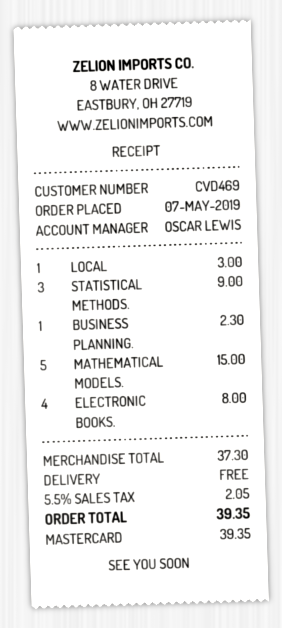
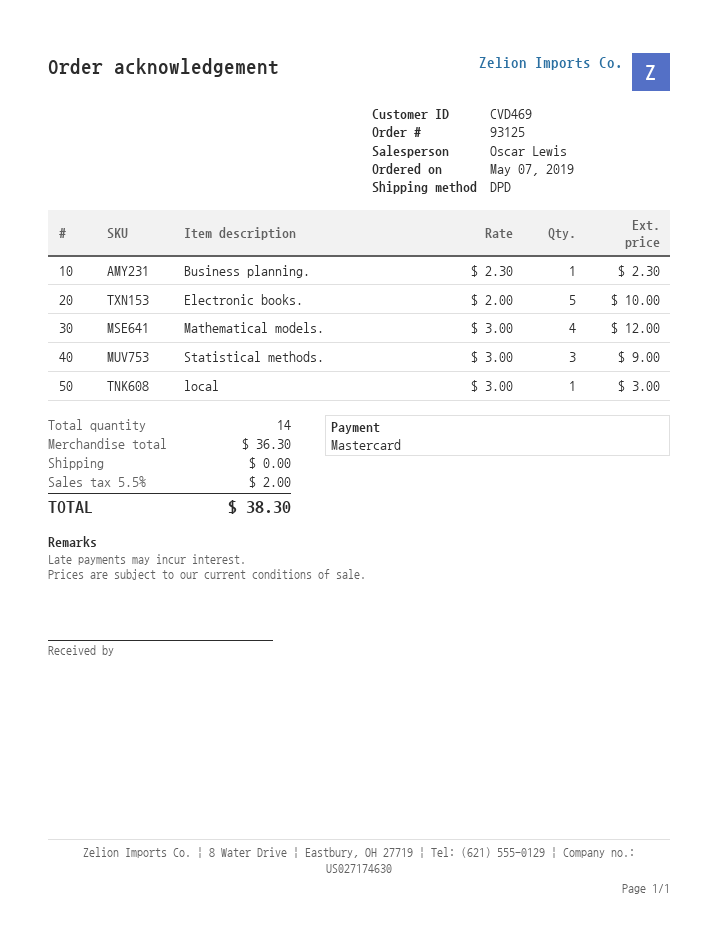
MATHEMATICAL MODELS.: 5 for 15.00 -> 4 for 12.00
ELECTRONIC BOOKS.: 4 for 8.00 -> 5 for 10.00
subtotal: 37.30 -> 36.30
tax: 5.5% = 2.05 -> 5.5% = 2.00
total: 39.35 -> 38.30

